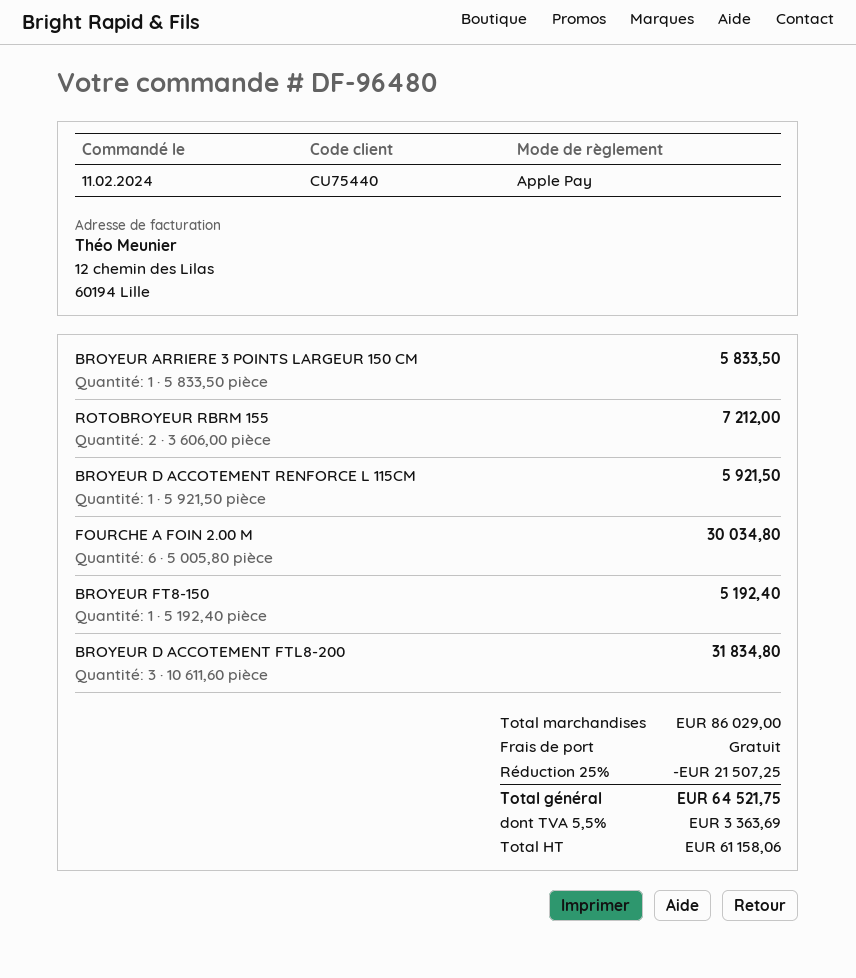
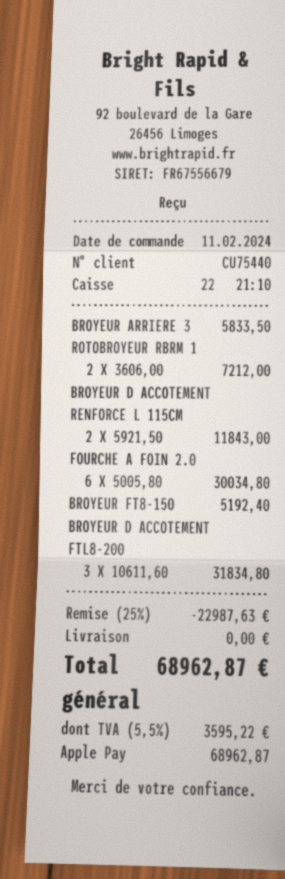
BROYEUR D ACCOTEMENT RENFORCE L 115CM: 1 x 5921.50 = 5921.50 -> 2 x 5921.50 = 11843.00
discount: 25% = 21507.25 -> 25% = 22987.63
tax: 5.5% = 3363.69 -> 5.5% = 3595.22
total: 64521.75 -> 68962.87

